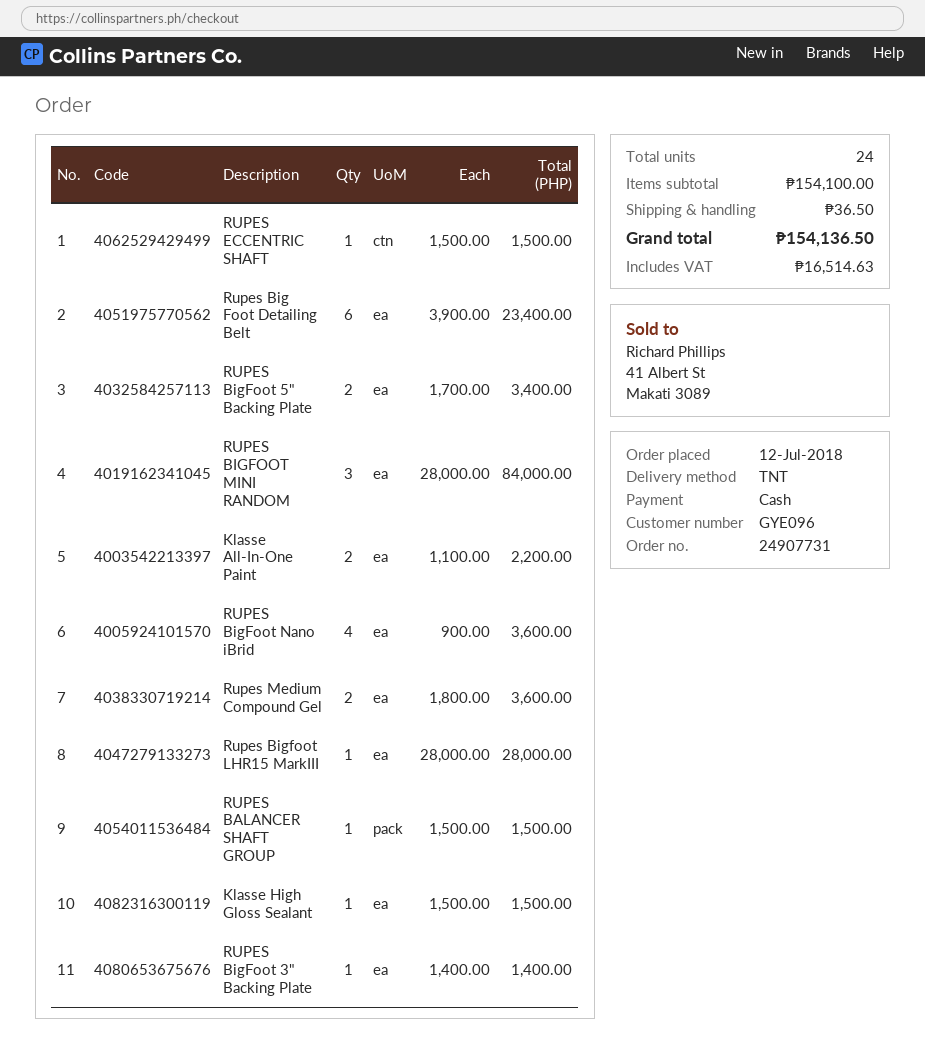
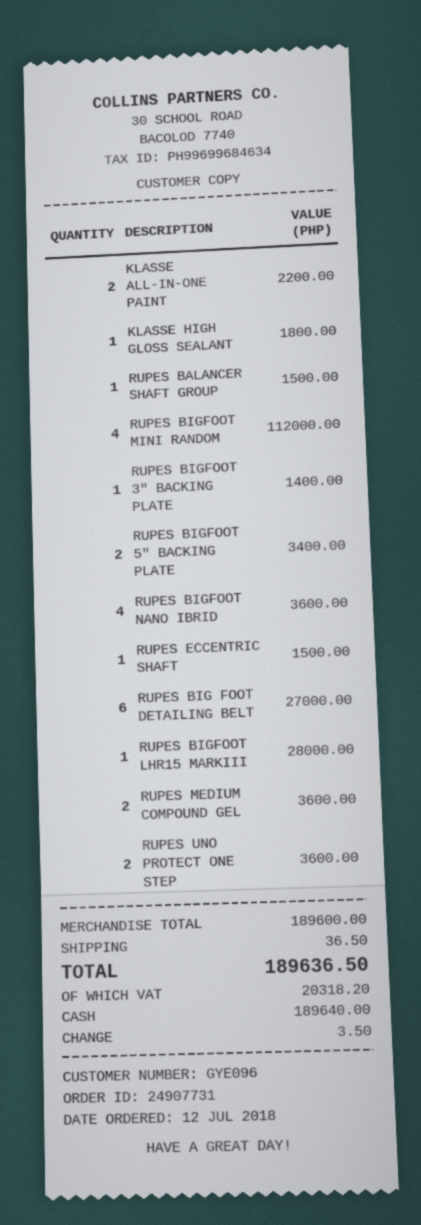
Rupes Big Foot Detailing Belt: 6 for 23400.00 -> 6 for 27000.00
RUPES BIGFOOT MINI RANDOM: 3 for 84000.00 -> 4 for 112000.00
Klasse High Gloss Sealant: 1 for 1500.00 -> 1 for 1800.00
RUPES UNO PROTECT ONE STEP: none -> 2 for 3600.00
subtotal: 154100.00 -> 189600.00
tax: 16514.63 -> 20318.20
total: 154136.50 -> 189636.50

